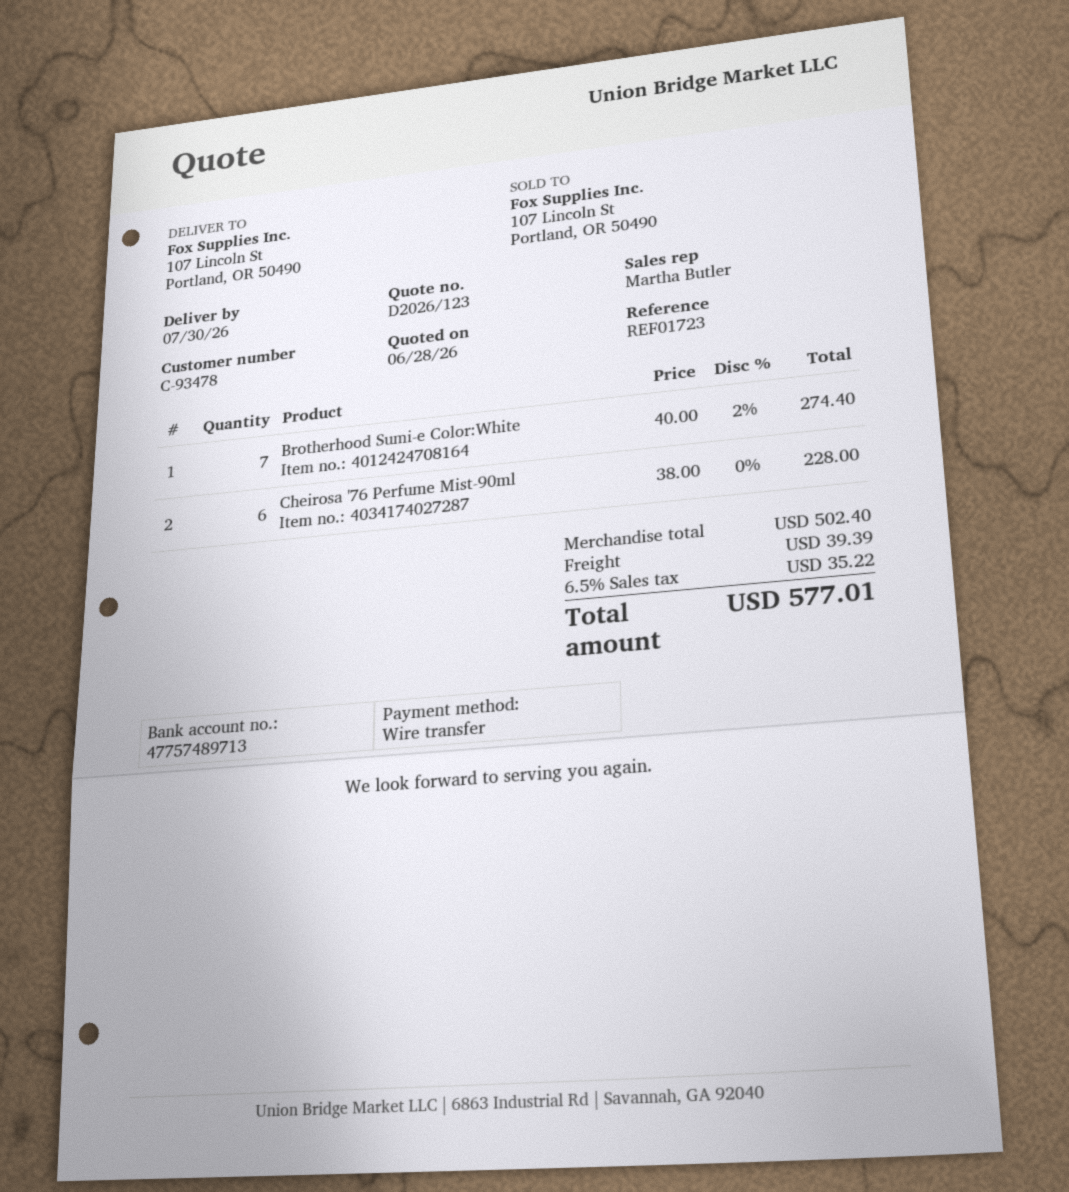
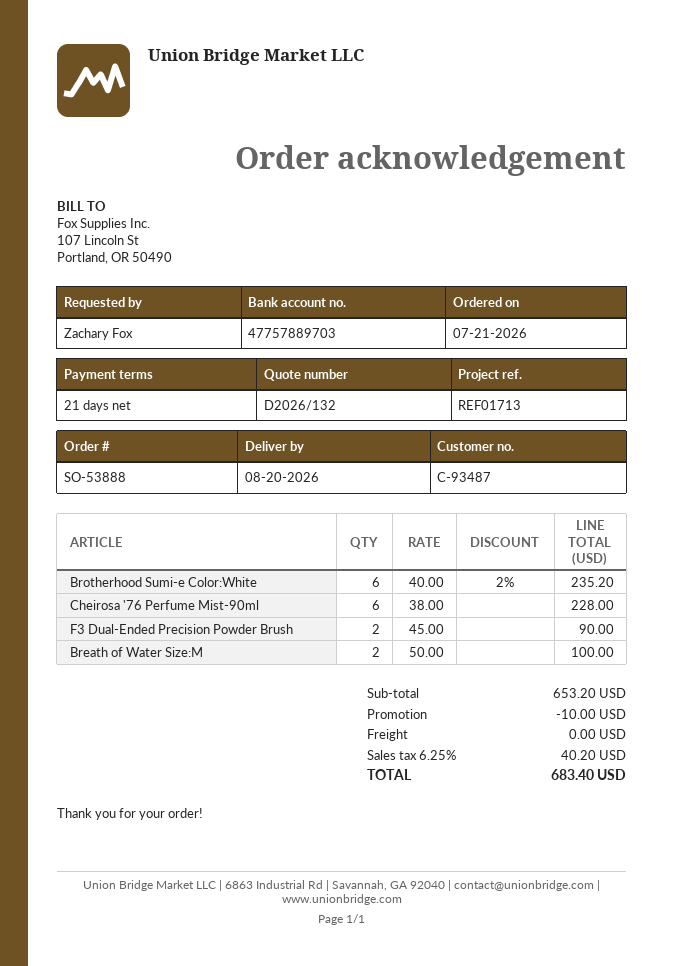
quote number: D2026/123 -> D2026/132
delivery date: 2026-07-30 -> 2026-08-20
customer number: C-93478 -> C-93487
reference: REF01723 -> REF01713
bank account: 47757489713 -> 47757889703
Brotherhood Sumi-e Color:White: 7 x 40.00 - 2% = 274.40 -> 6 x 40.00 - 2% = 235.20
F3 Dual-Ended Precision Powder Brush: none -> 2 x 45.00 = 90.00
Breath of Water Size:M: none -> 2 x 50.00 = 100.00
subtotal: 502.40 -> 653.20
discount: none -> 10.00
shipping: 39.39 -> 0.00
tax: 6.5% = 35.22 -> 6.25% = 40.20
total: 577.01 -> 683.40

